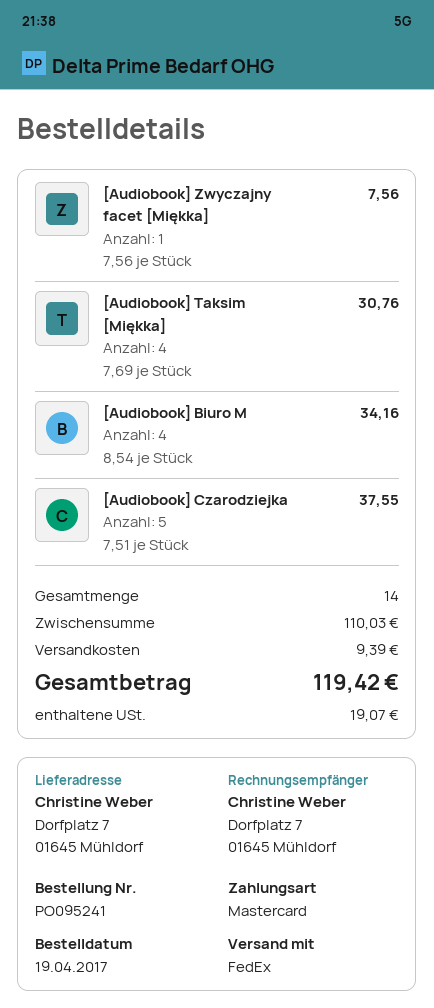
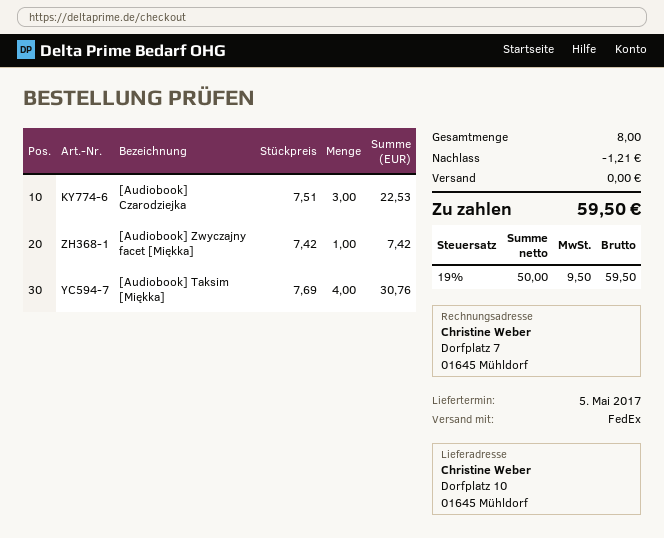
ship to: Dorfplatz 7, 01645 Mühldorf -> Dorfplatz 10, 01645 Mühldorf
[Audiobook] Zwyczajny facet [Miękka]: 1 x 7.56 = 7.56 -> 1 x 7.42 = 7.42
[Audiobook] Biuro M: 4 x 8.54 = 34.16 -> none
[Audiobook] Czarodziejka: 5 x 7.51 = 37.55 -> 3 x 7.51 = 22.53
total quantity: 14 -> 8
discount: none -> 1.21
shipping: 9.39 -> 0.00
tax: 19.07 -> 9.50
total: 119.42 -> 59.50

